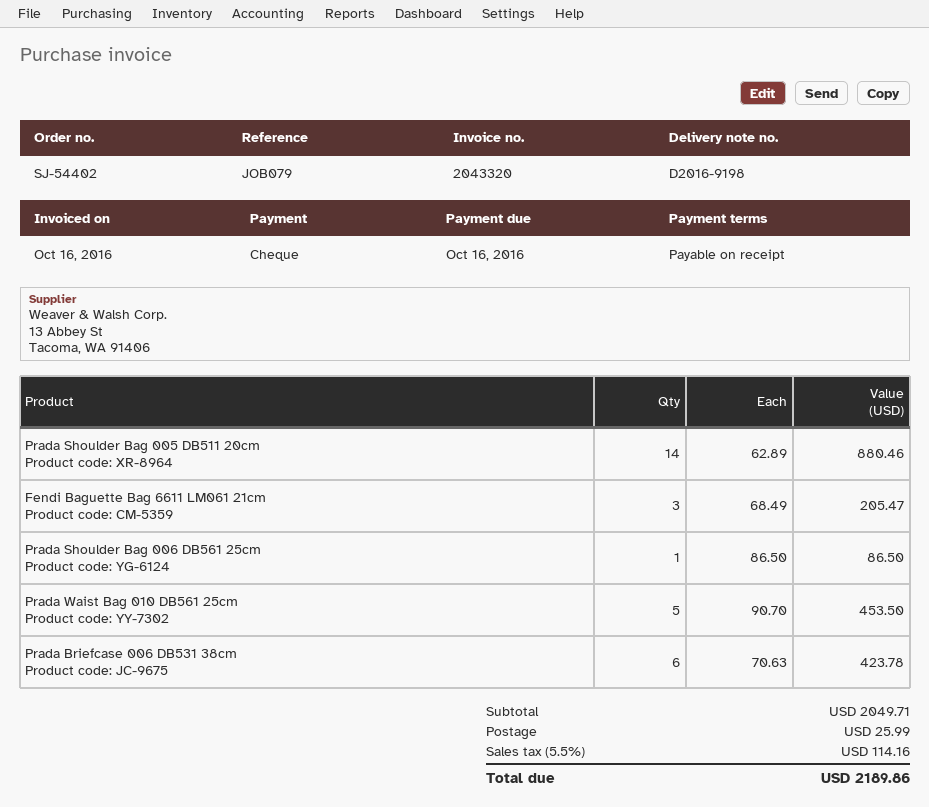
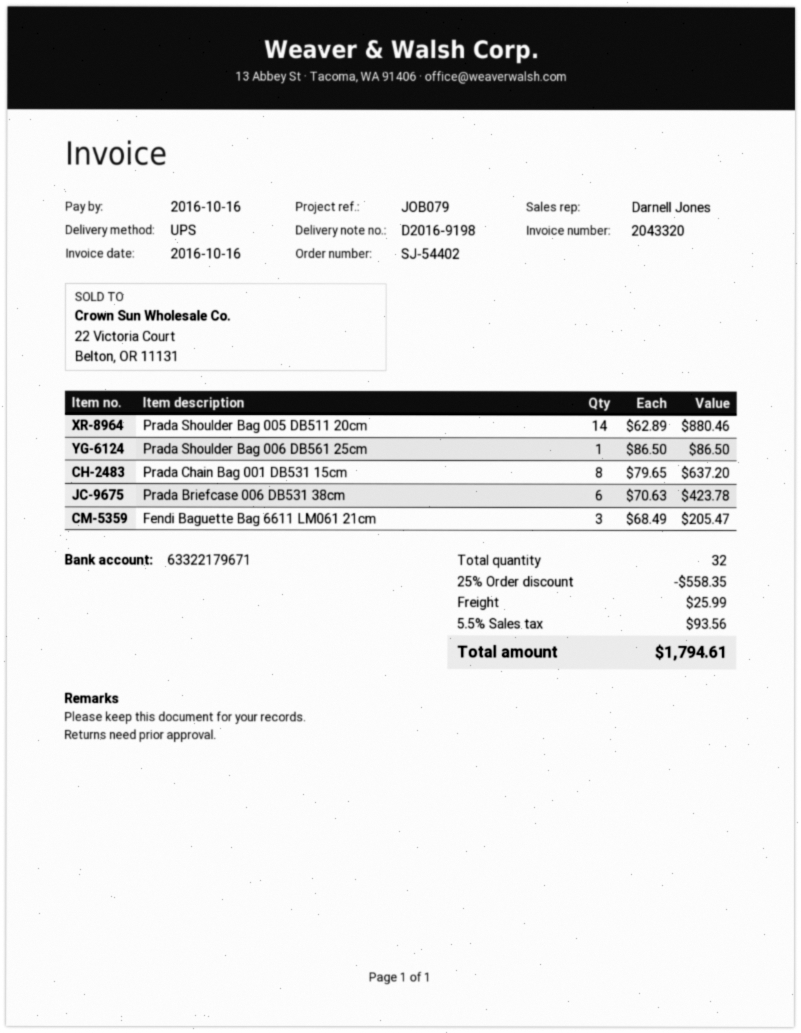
Prada Waist Bag 010 DB561 25cm: 5 x 90.70 = 453.50 -> none
Prada Chain Bag 001 DB531 15cm: none -> 8 x 79.65 = 637.20
discount: none -> 25% = 558.35
tax: 5.5% = 114.16 -> 5.5% = 93.56
total: 2189.86 -> 1794.61

